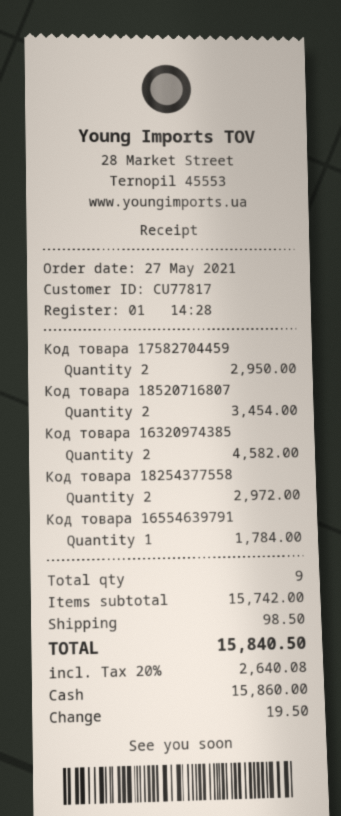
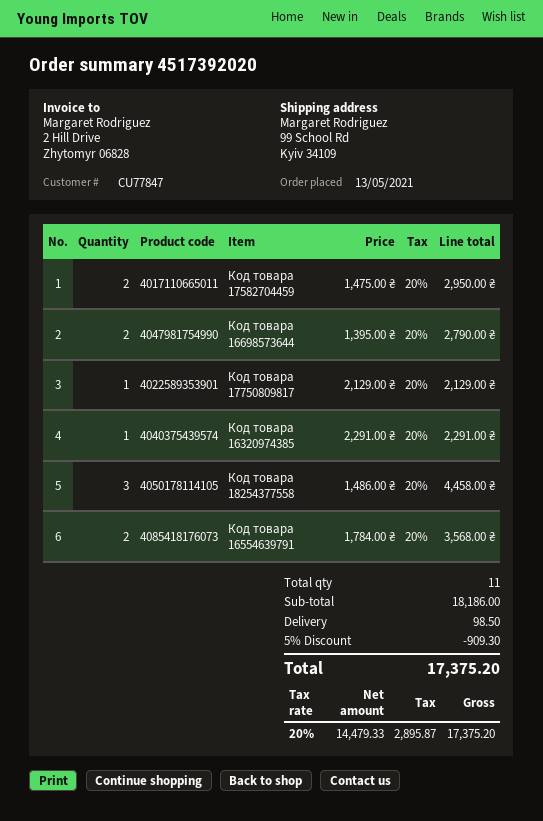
order date: 2021-05-27 -> 2021-05-13
customer number: CU77817 -> CU77847
Код товара 18520716807: 2 for 3454.00 -> none
Код товара 16320974385: 2 for 4582.00 -> 1 for 2291.00
Код товара 18254377558: 2 for 2972.00 -> 3 for 4458.00
Код товара 16554639791: 1 for 1784.00 -> 2 for 3568.00
Код товара 16698573644: none -> 2 for 2790.00
Код товара 17750809817: none -> 1 for 2129.00
total quantity: 9 -> 11
subtotal: 15742.00 -> 18186.00
discount: none -> 5% = 909.30
tax: 20% = 2640.08 -> 20% = 2895.87
total: 15840.50 -> 17375.20

